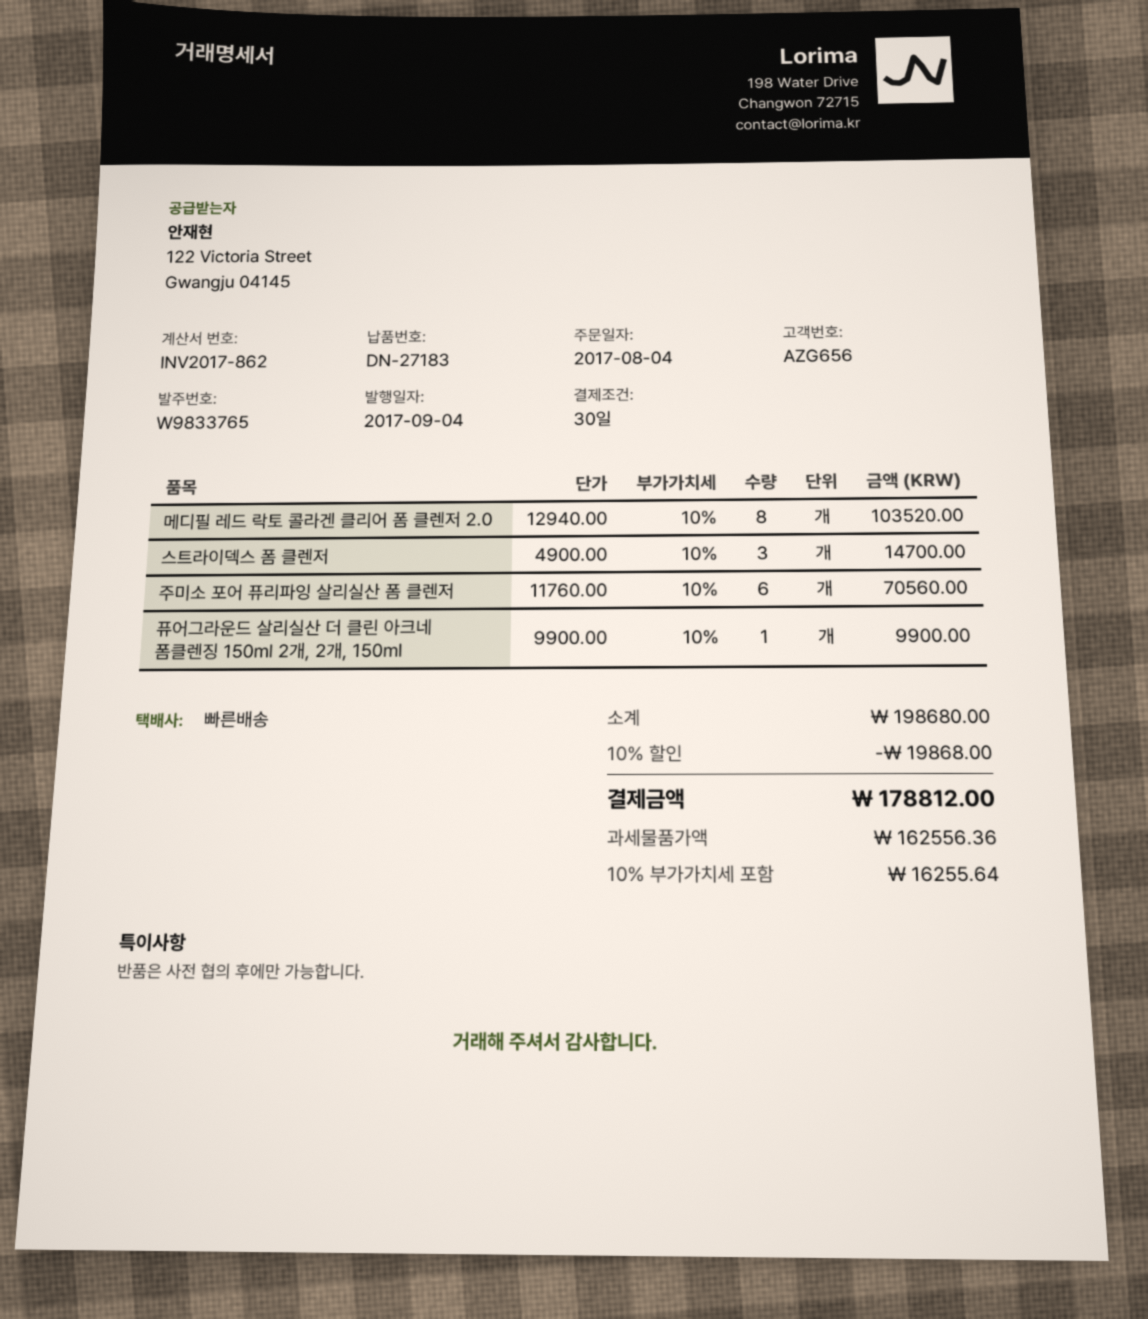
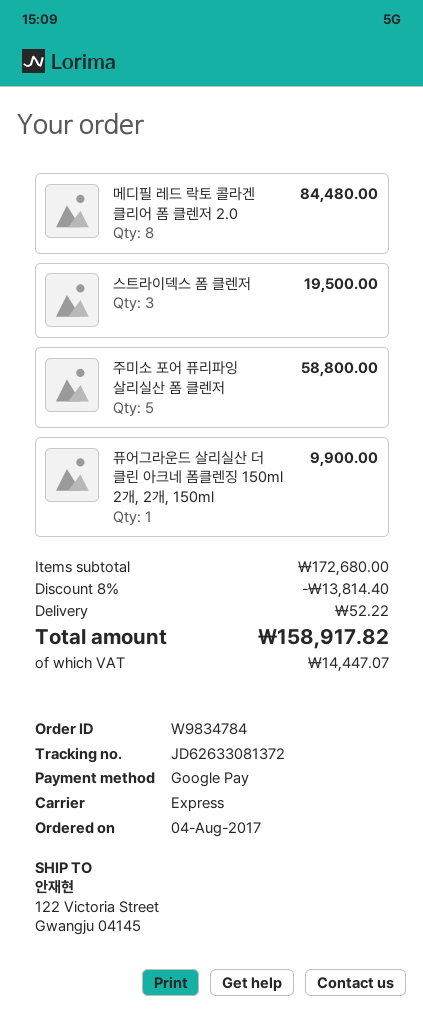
order number: W9833765 -> W9834784
메디필 레드 락토 콜라겐 클리어 폼 클렌저 2.0: 8 for 103520.00 -> 8 for 84480.00
스트라이덱스 폼 클렌저: 3 for 14700.00 -> 3 for 19500.00
주미소 포어 퓨리파잉 살리실산 폼 클렌저: 6 for 70560.00 -> 5 for 58800.00
subtotal: 198680.00 -> 172680.00
discount: 10% = 19868.00 -> 8% = 13814.40
shipping: none -> 52.22
tax: 16255.64 -> 14447.07
total: 178812.00 -> 158917.82

